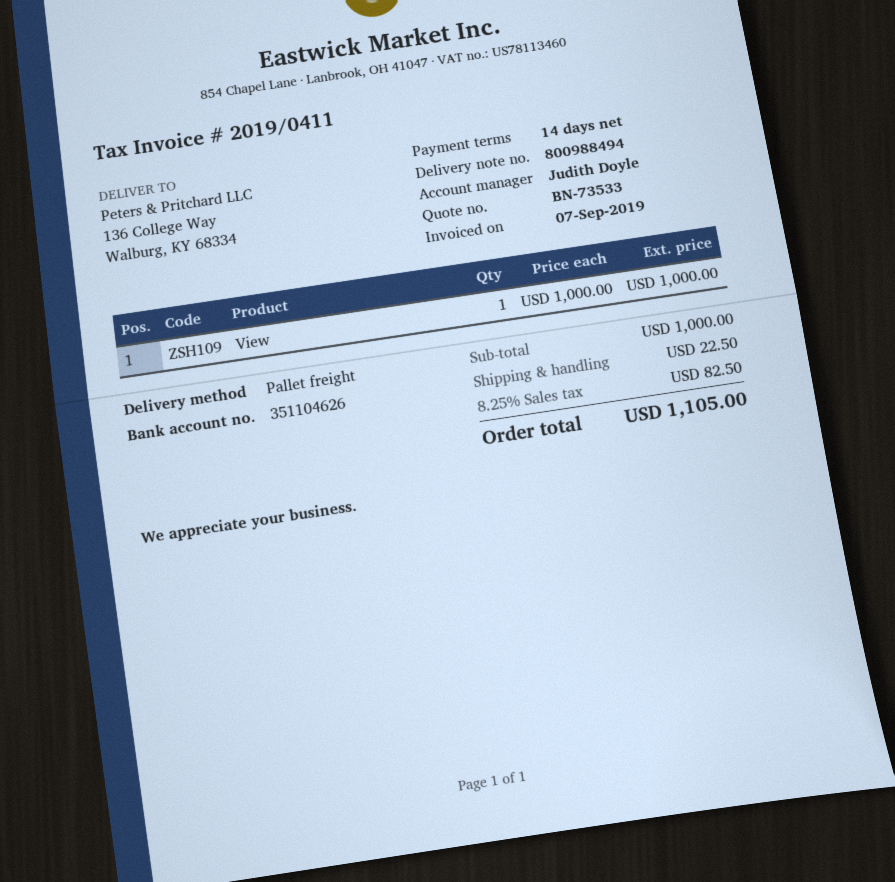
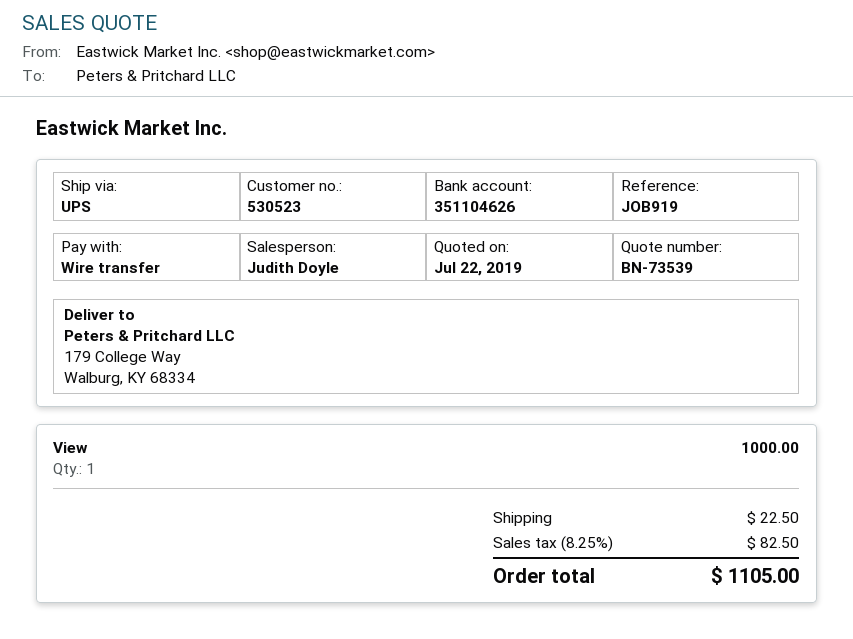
quote number: BN-73533 -> BN-73539
shipping method: pallet freight -> UPS
ship to: 136 College Way, Walburg, KY 68334 -> 179 College Way, Walburg, KY 68334

